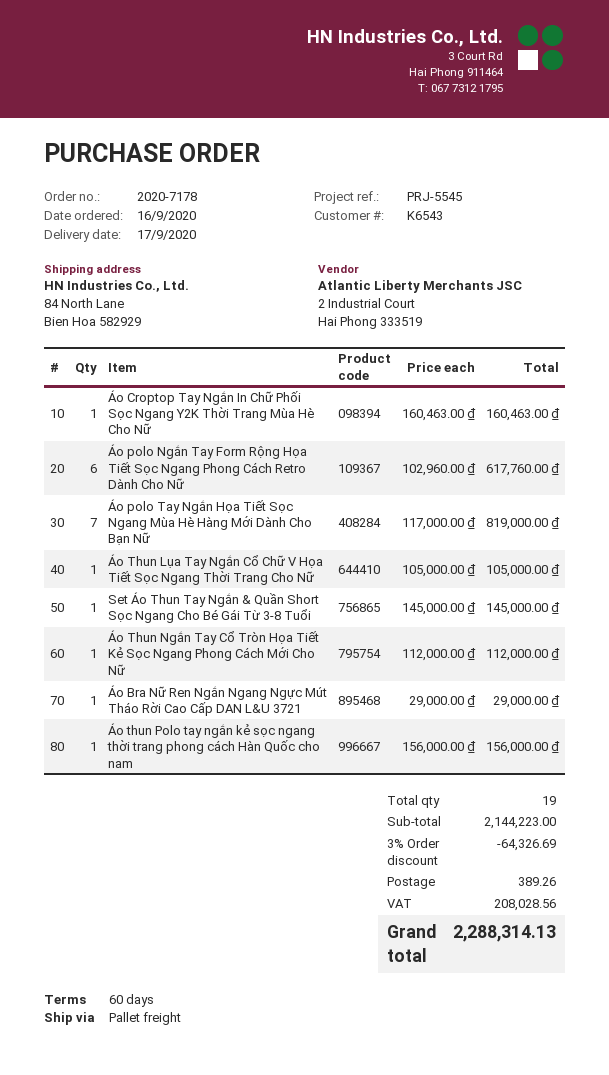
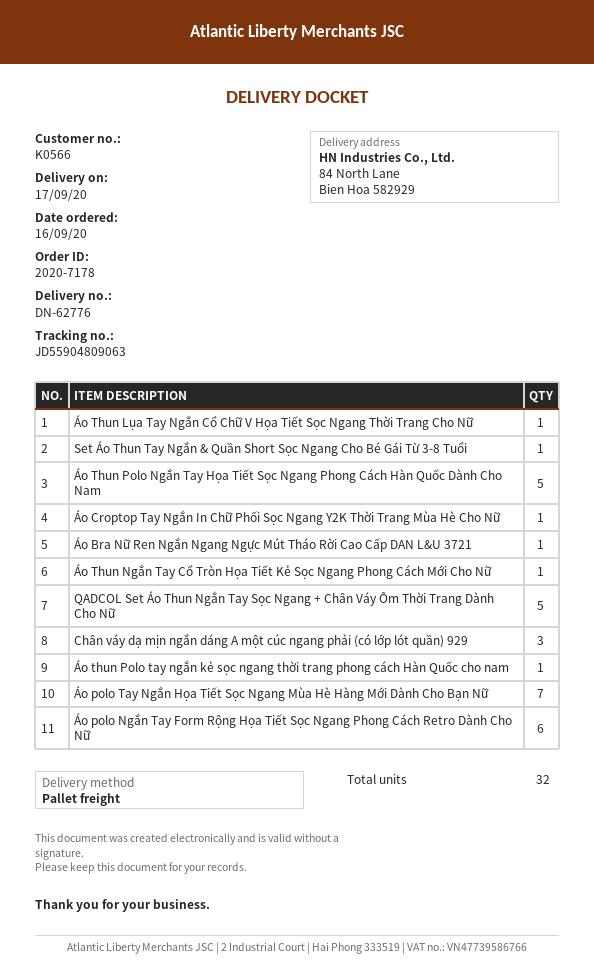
customer number: K6543 -> K0566
Áo Thun Polo Ngắn Tay Họa Tiết Sọc Ngang Phong Cách Hàn Quốc Dành Cho Nam: none -> 5
QADCOL Set Áo Thun Ngắn Tay Sọc Ngang + Chân Váy Ôm Thời Trang Dành Cho Nữ: none -> 5
Chân váy dạ mịn ngắn dáng A một cúc ngang phải (có lớp lót quần) 929: none -> 3
total quantity: 19 -> 32

